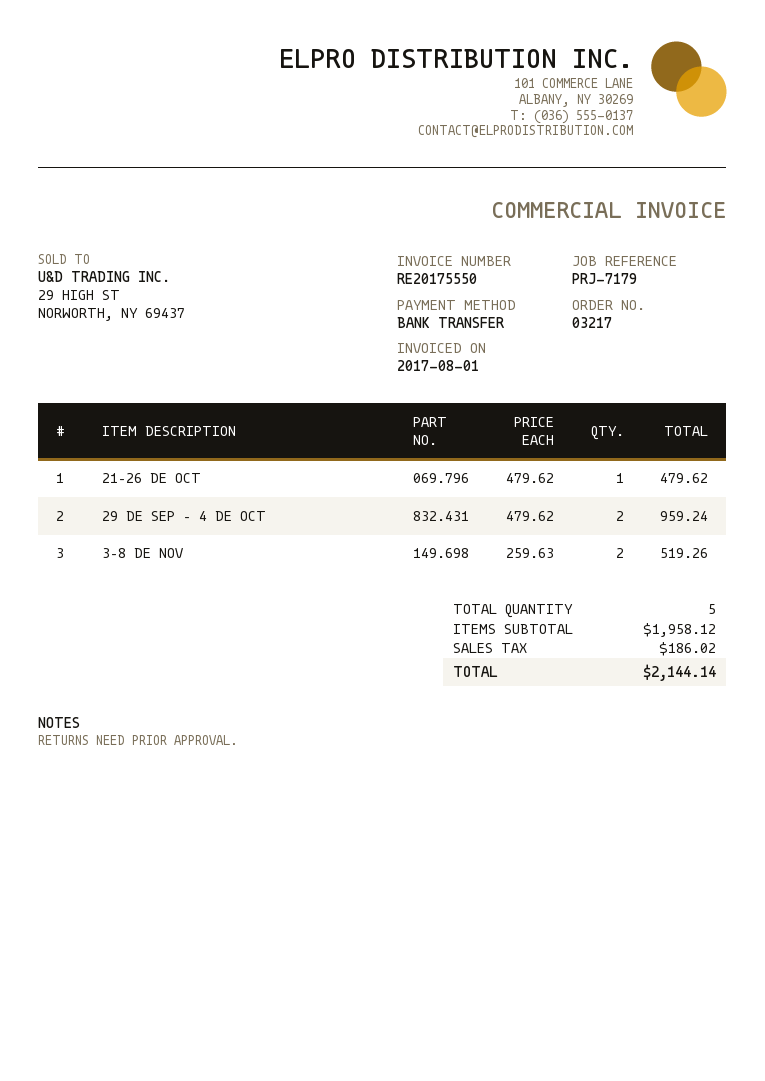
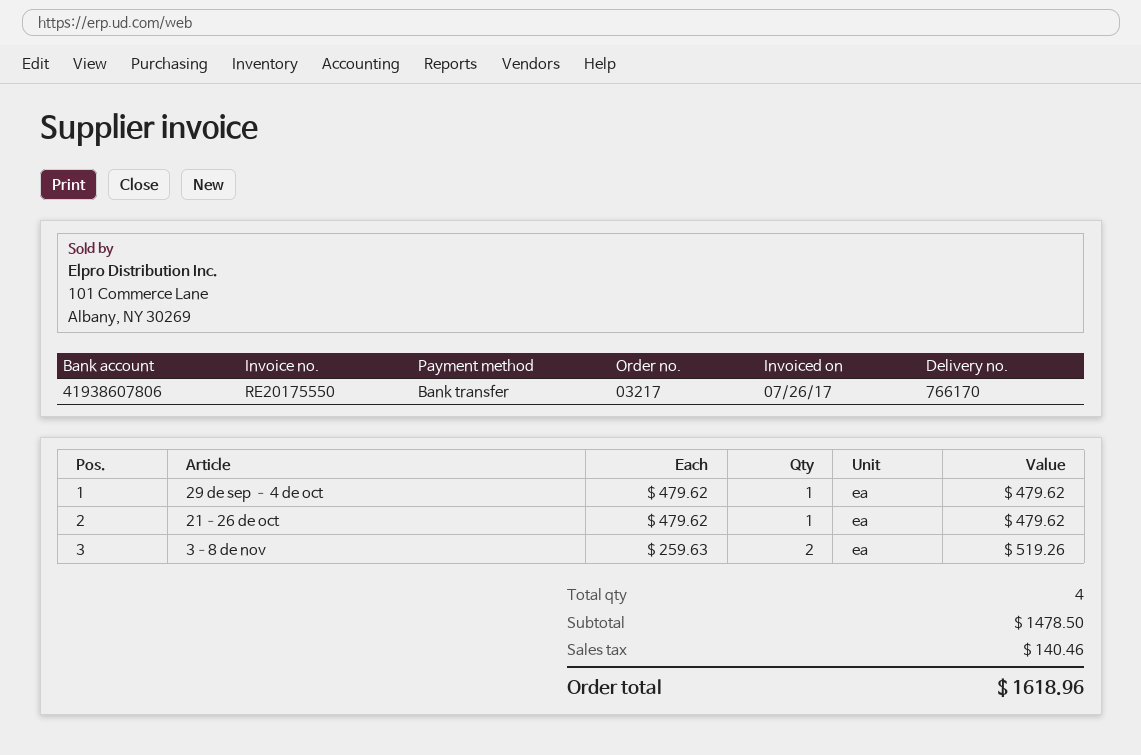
invoice date: 2017-08-01 -> 2017-07-26
29 DE SEP – 4 DE OCT: 2 x 479.62 = 959.24 -> 1 x 479.62 = 479.62
total quantity: 5 -> 4
subtotal: 1958.12 -> 1478.50
tax: 186.02 -> 140.46
total: 2144.14 -> 1618.96

